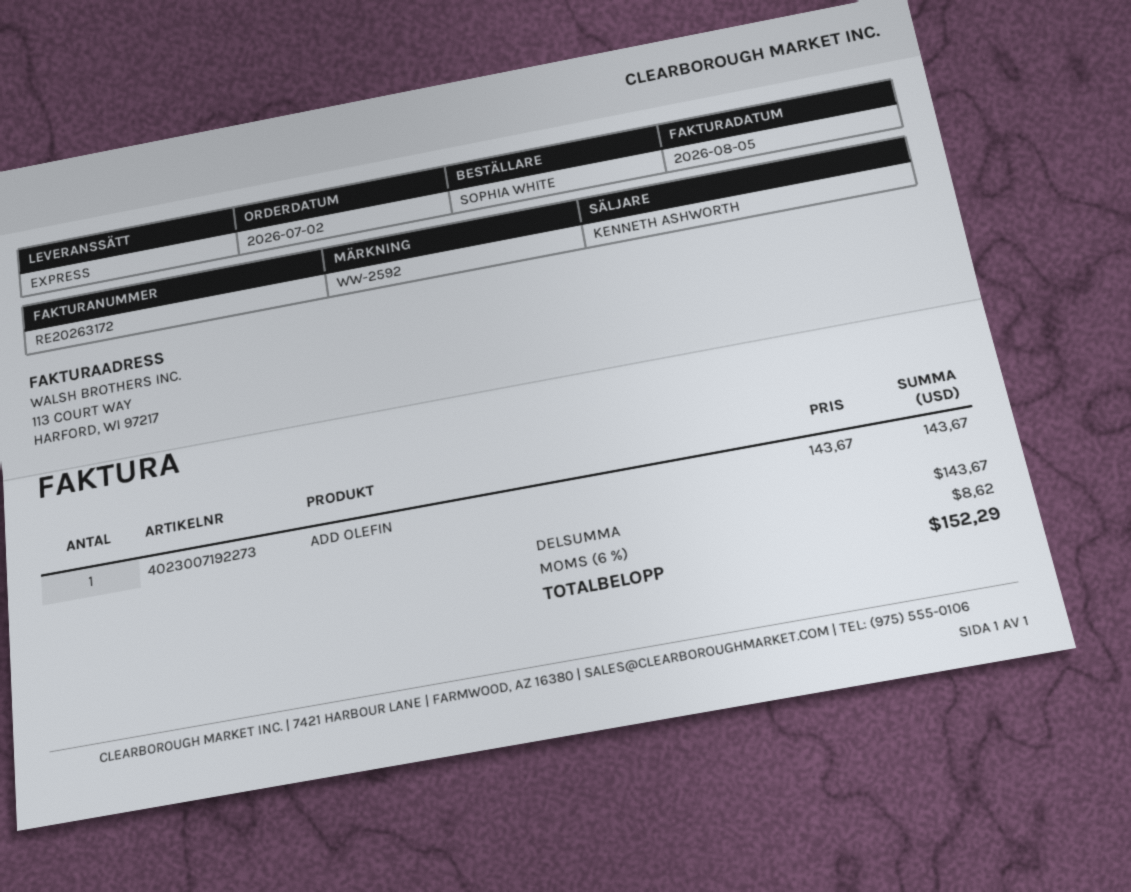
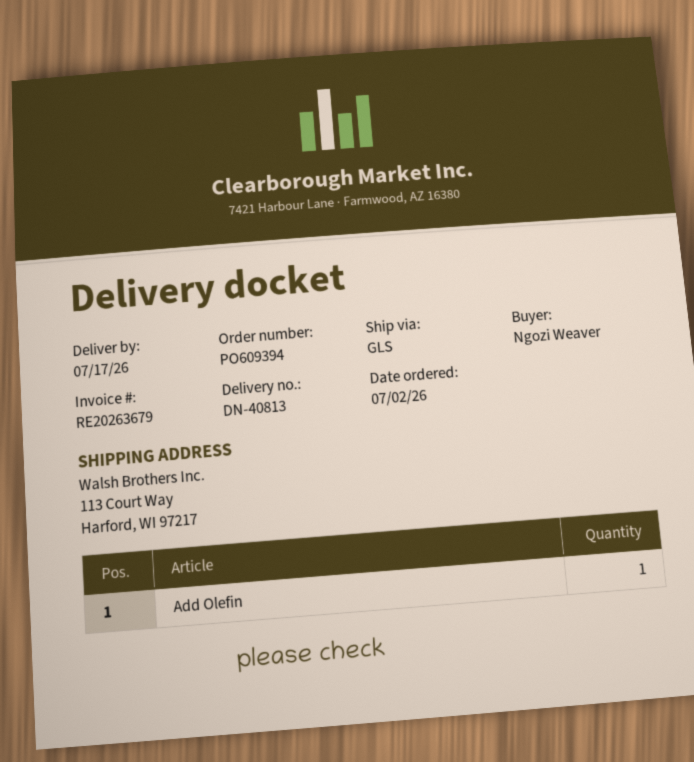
invoice number: RE20263172 -> RE20263679
ordered by: SOPHIA WHITE -> Ngozi Weaver
shipping method: express -> GLS

